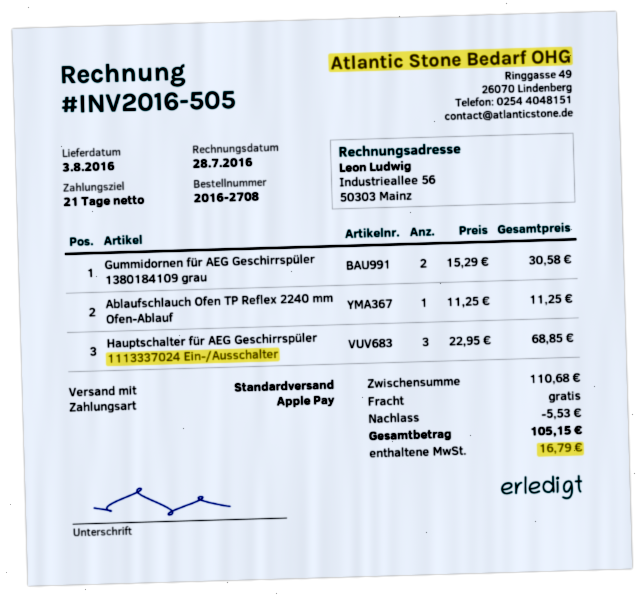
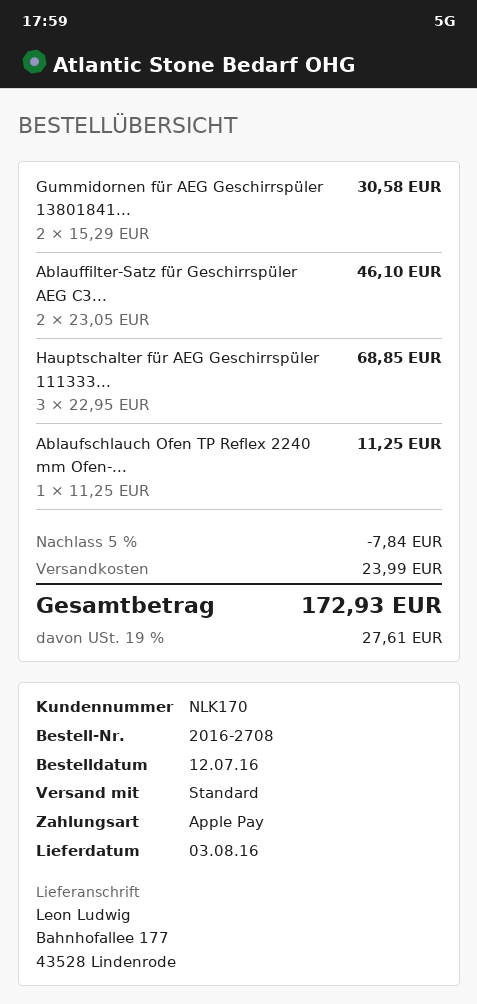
Ablauffilter-Satz für Geschirrspüler AEG C3...: none -> 2 x 23.05 = 46.10
discount: 5.53 -> 7.84
shipping: 0.00 -> 23.99
tax: 16.79 -> 27.61
total: 105.15 -> 172.93

